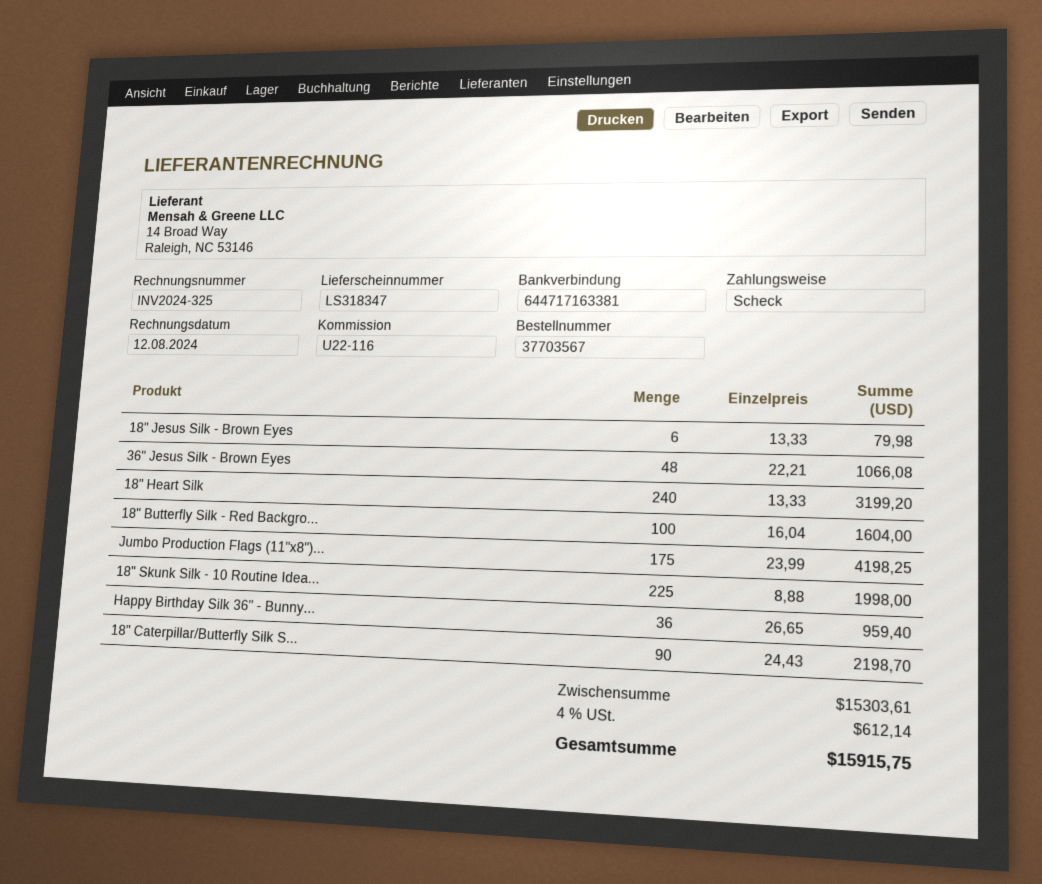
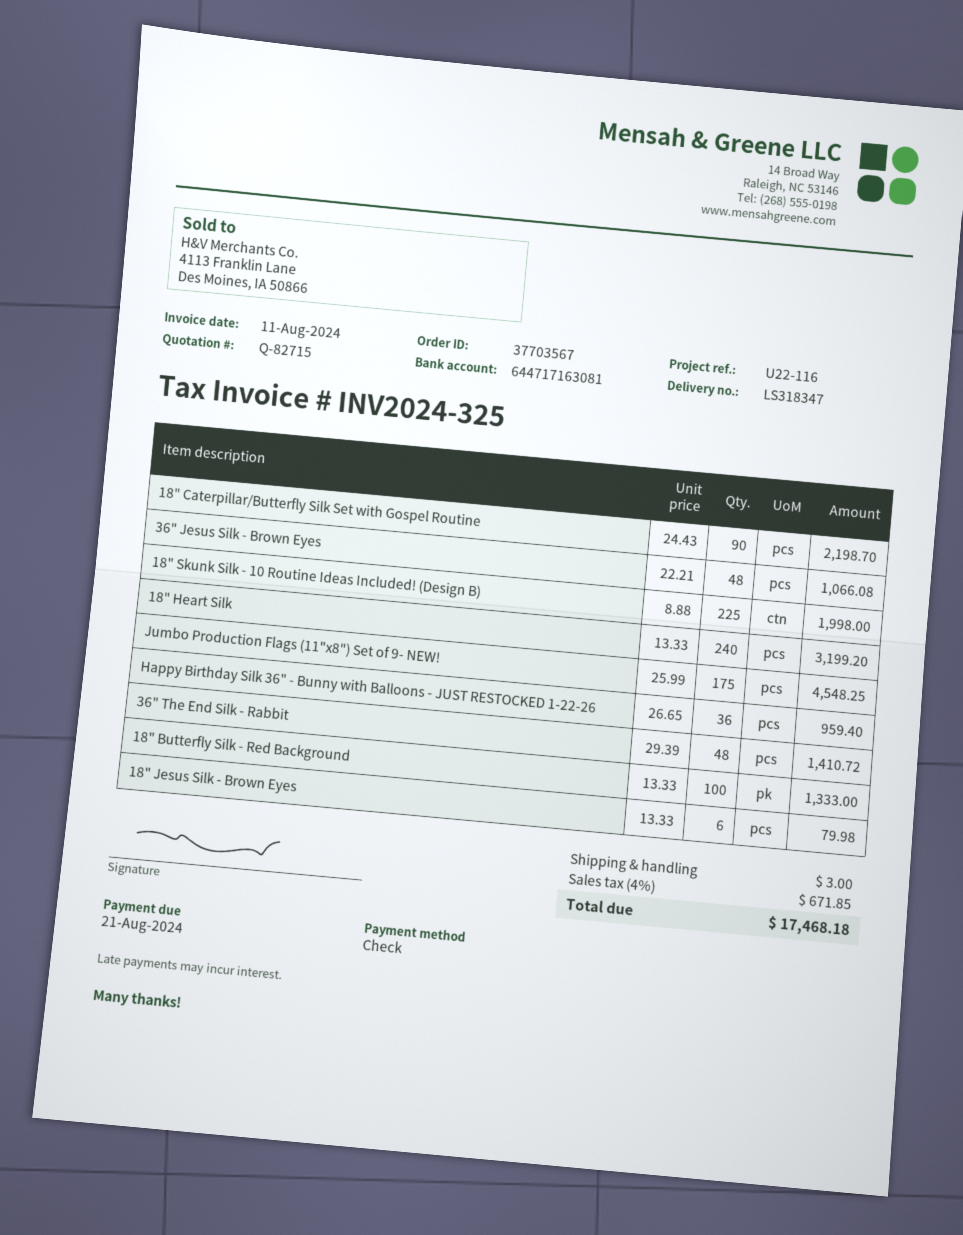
invoice date: 2024-08-12 -> 2024-08-11
bank account: 644717163381 -> 644717163081
18" Butterfly Silk - Red Backgro...: 100 x 16.04 = 1604.00 -> 100 x 13.33 = 1333.00
Jumbo Production Flags (11"x8")...: 175 x 23.99 = 4198.25 -> 175 x 25.99 = 4548.25
36" The End Silk - Rabbit: none -> 48 x 29.39 = 1410.72
shipping: none -> 3.00
tax: 4% = 612.14 -> 4% = 671.85
total: 15915.75 -> 17468.18

